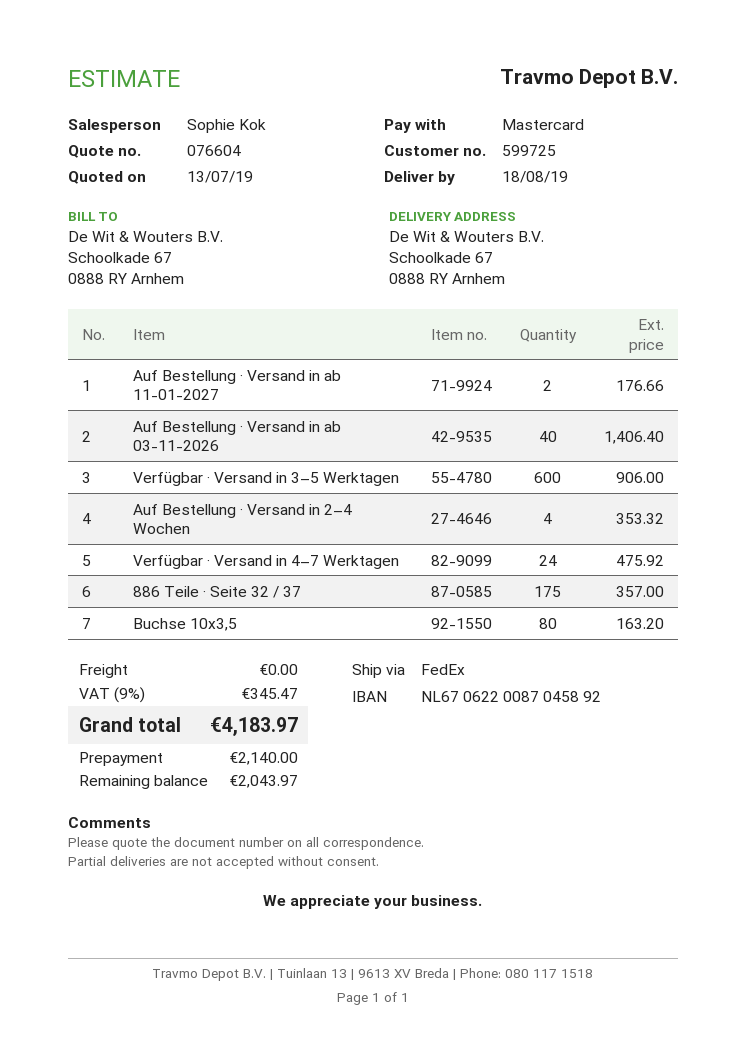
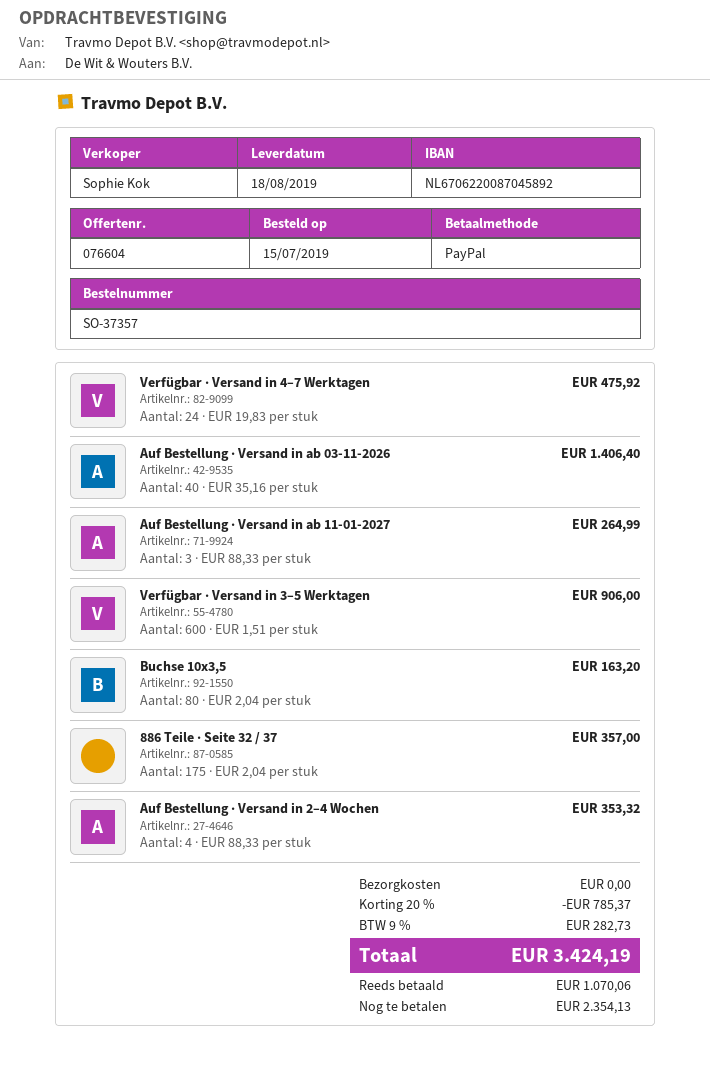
payment method: Mastercard -> PayPal
Auf Bestellung · Versand in ab 11-01-2027: 2 for 176.66 -> 3 for 264.99
discount: none -> 20% = 785.37
tax: 9% = 345.47 -> 9% = 282.73
total: 4183.97 -> 3424.19
deposit: 2140.00 -> 1070.06
balance: 2043.97 -> 2354.13

